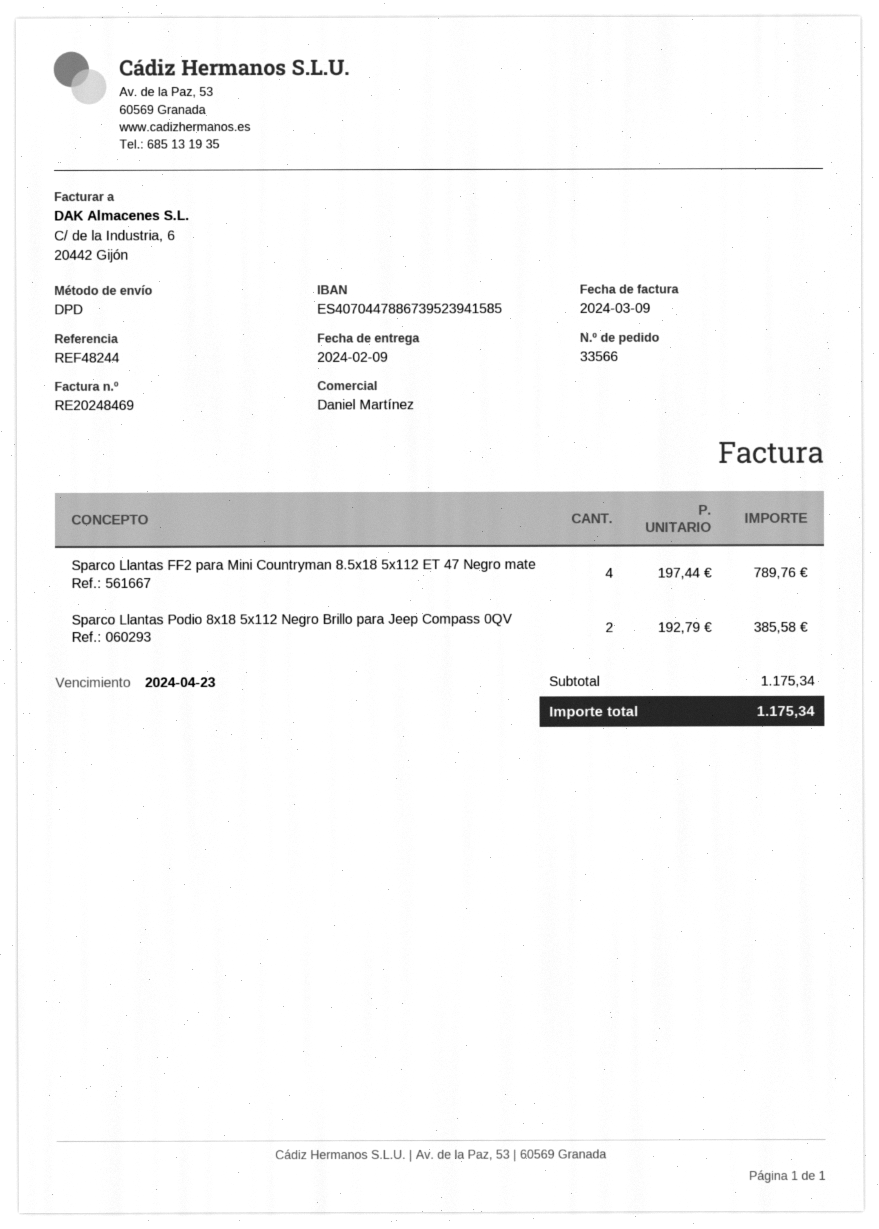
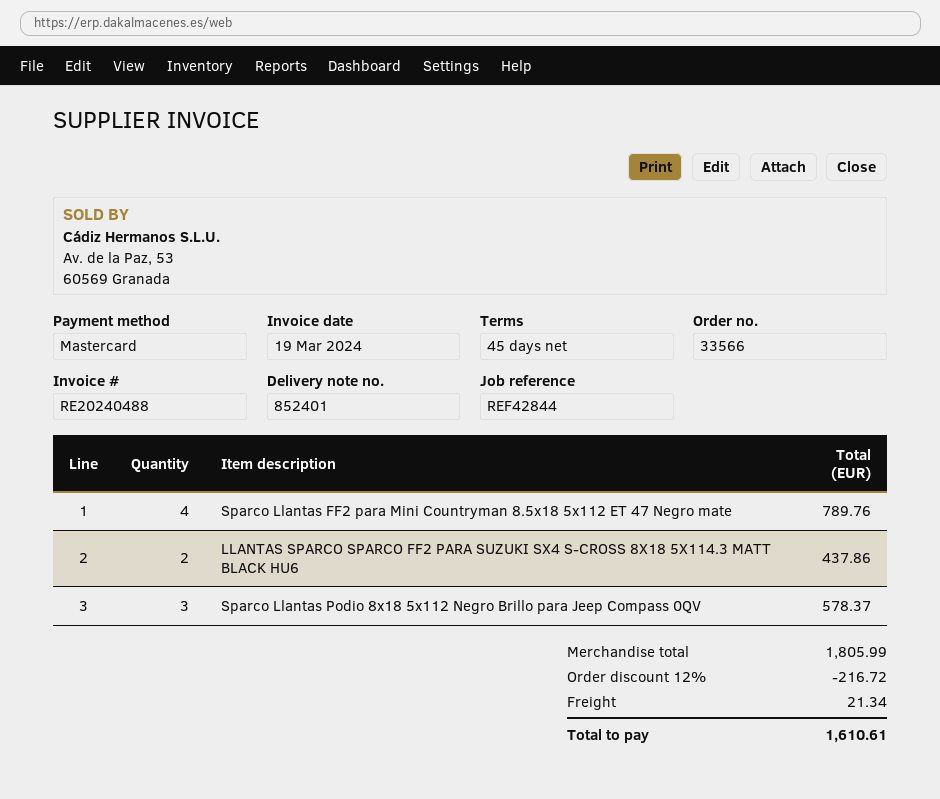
invoice number: RE20248469 -> RE20240488
invoice date: 2024-03-09 -> 2024-03-19
reference: REF48244 -> REF42844
Sparco Llantas Podio 8x18 5x112 Negro Brillo para Jeep Compass 0QV: 2 for 385.58 -> 3 for 578.37
LLANTAS SPARCO SPARCO FF2 PARA SUZUKI SX4 S-CROSS 8X18 5X114.3 MATT BLACK HU6: none -> 2 for 437.86
subtotal: 1175.34 -> 1805.99
discount: none -> 12% = 216.72
shipping: none -> 21.34
total: 1175.34 -> 1610.61

